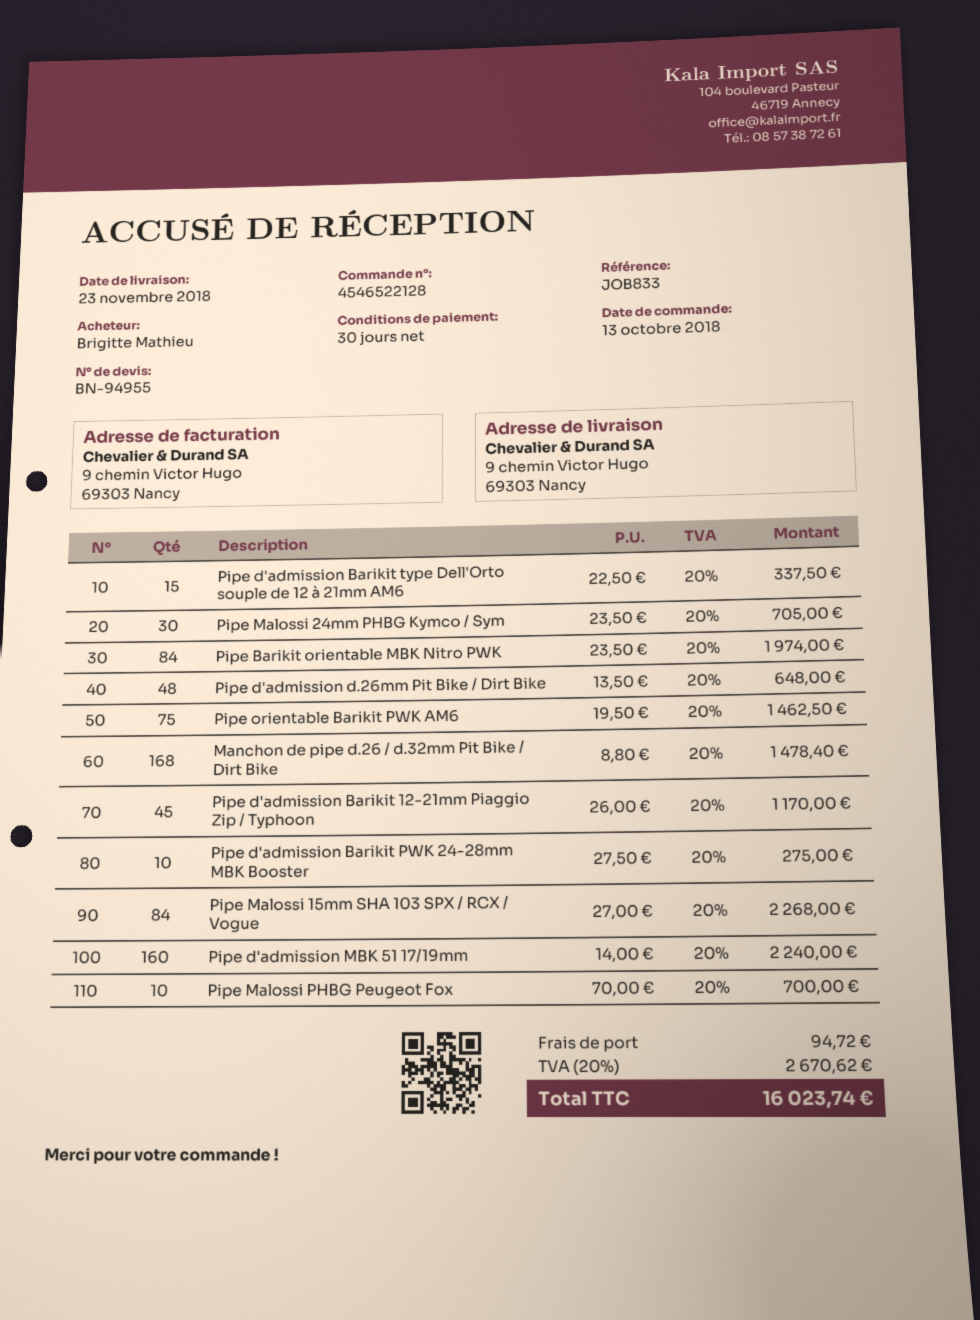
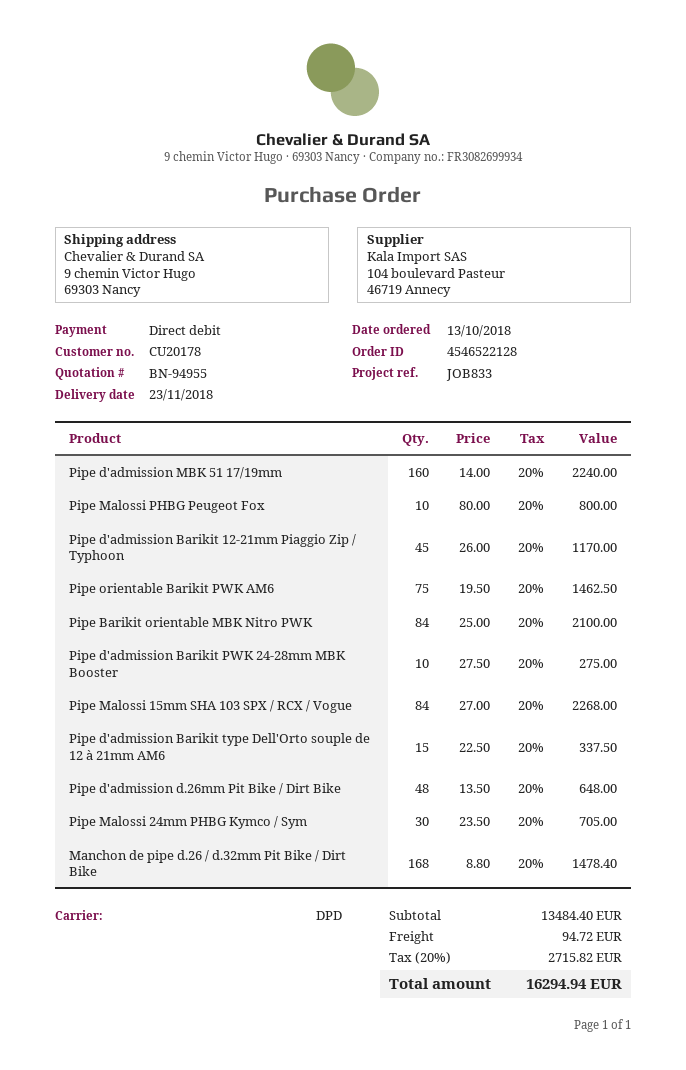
Pipe Barikit orientable MBK Nitro PWK: 84 x 23.50 = 1974.00 -> 84 x 25.00 = 2100.00
Pipe Malossi PHBG Peugeot Fox: 10 x 70.00 = 700.00 -> 10 x 80.00 = 800.00
tax: 20% = 2670.62 -> 20% = 2715.82
total: 16023.74 -> 16294.94

